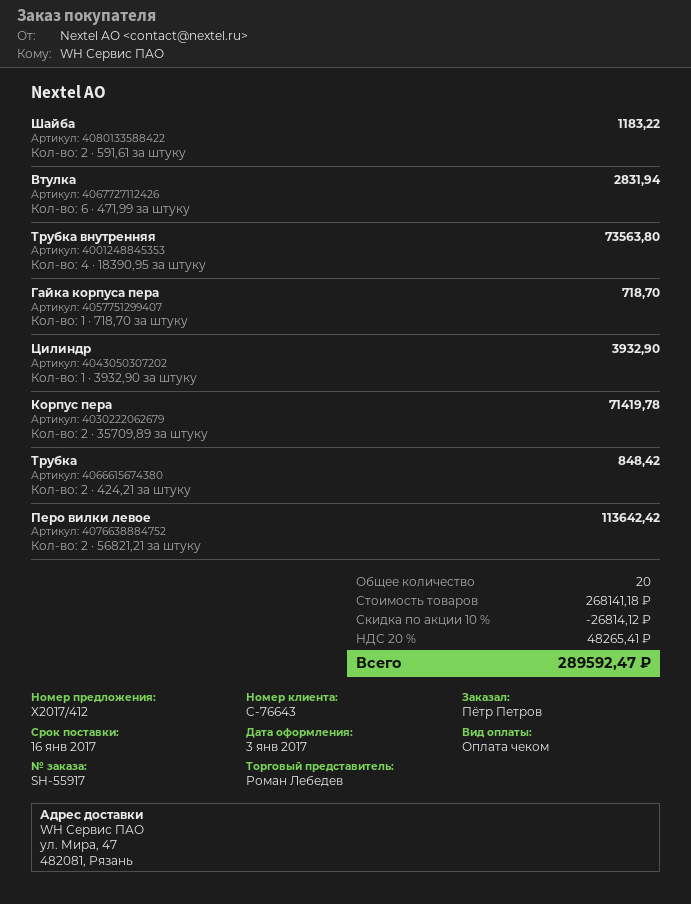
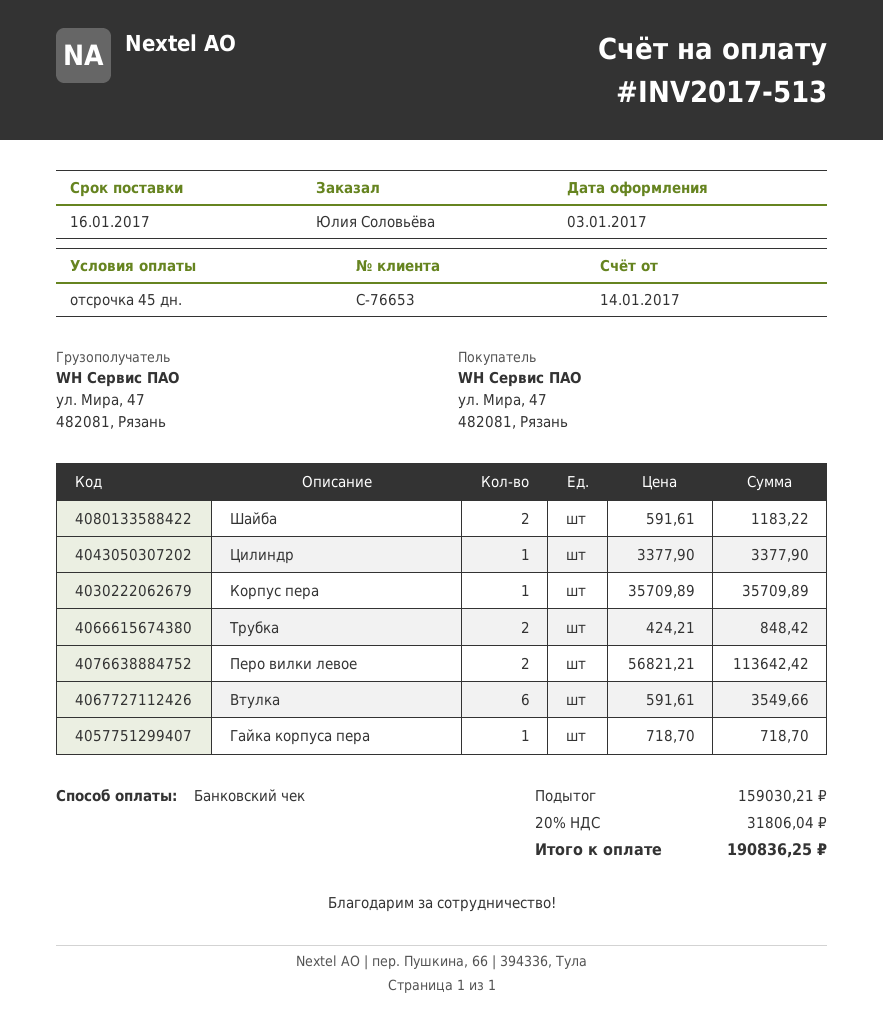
customer number: C-76643 -> C-76653
ordered by: Пётр Петров -> Юлия Соловьёва
Втулка: 6 x 471.99 = 2831.94 -> 6 x 591.61 = 3549.66
Трубка внутренняя: 4 x 18390.95 = 73563.80 -> none
Цилиндр: 1 x 3932.90 = 3932.90 -> 1 x 3377.90 = 3377.90
Корпус пера: 2 x 35709.89 = 71419.78 -> 1 x 35709.89 = 35709.89
subtotal: 268141.18 -> 159030.21
discount: 10% = 26814.12 -> none
tax: 20% = 48265.41 -> 20% = 31806.04
total: 289592.47 -> 190836.25

